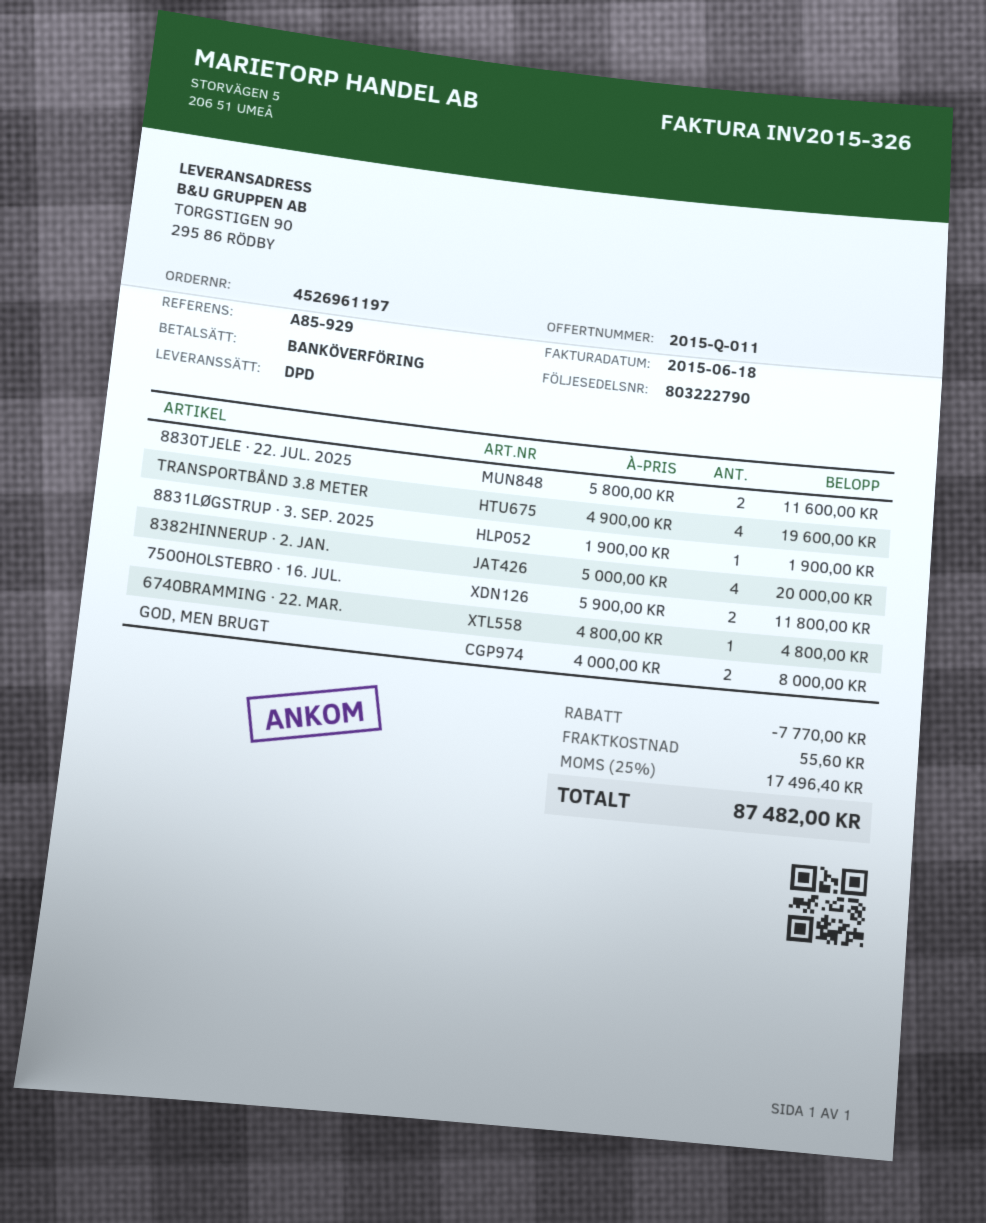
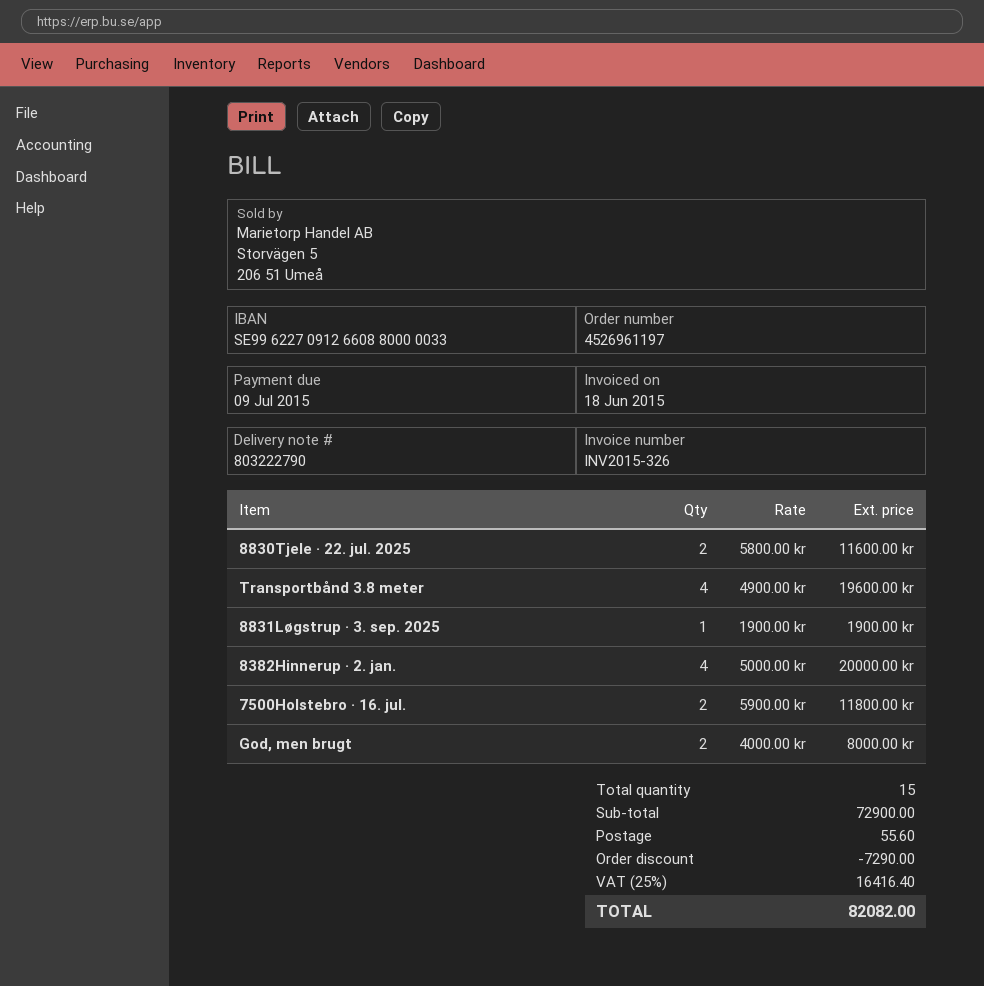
6740BRAMMING · 22. MAR.: 1 x 4800.00 = 4800.00 -> none
discount: 7770.00 -> 7290.00
tax: 25% = 17496.40 -> 25% = 16416.40
total: 87482.00 -> 82082.00

